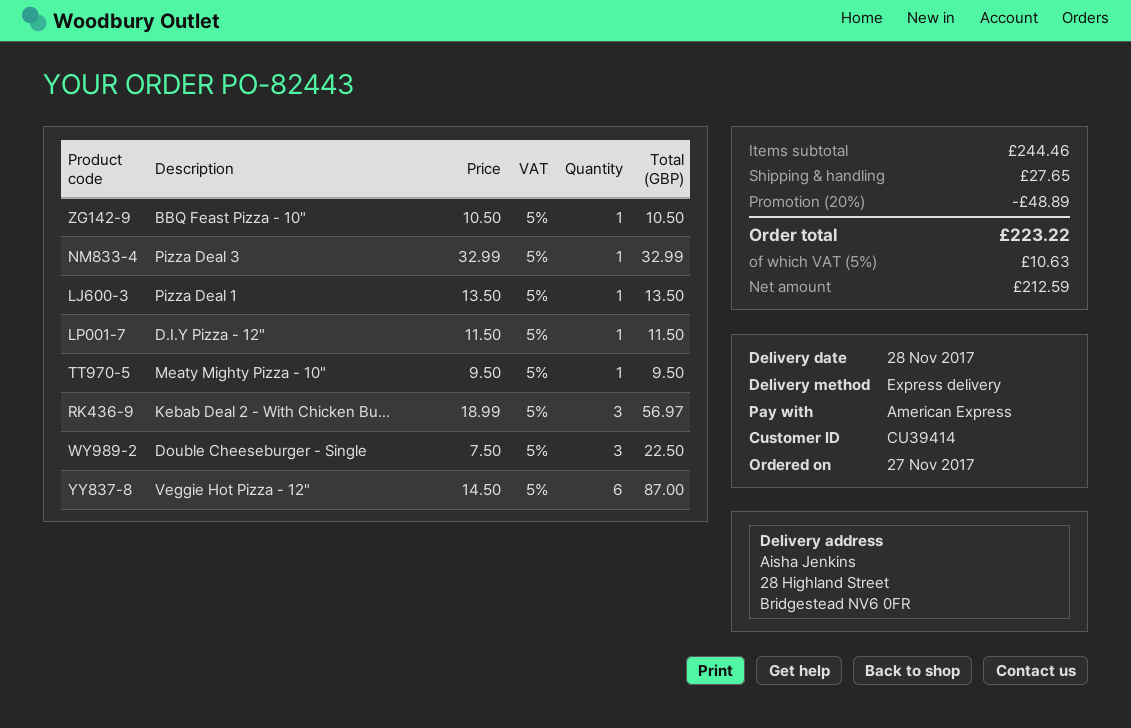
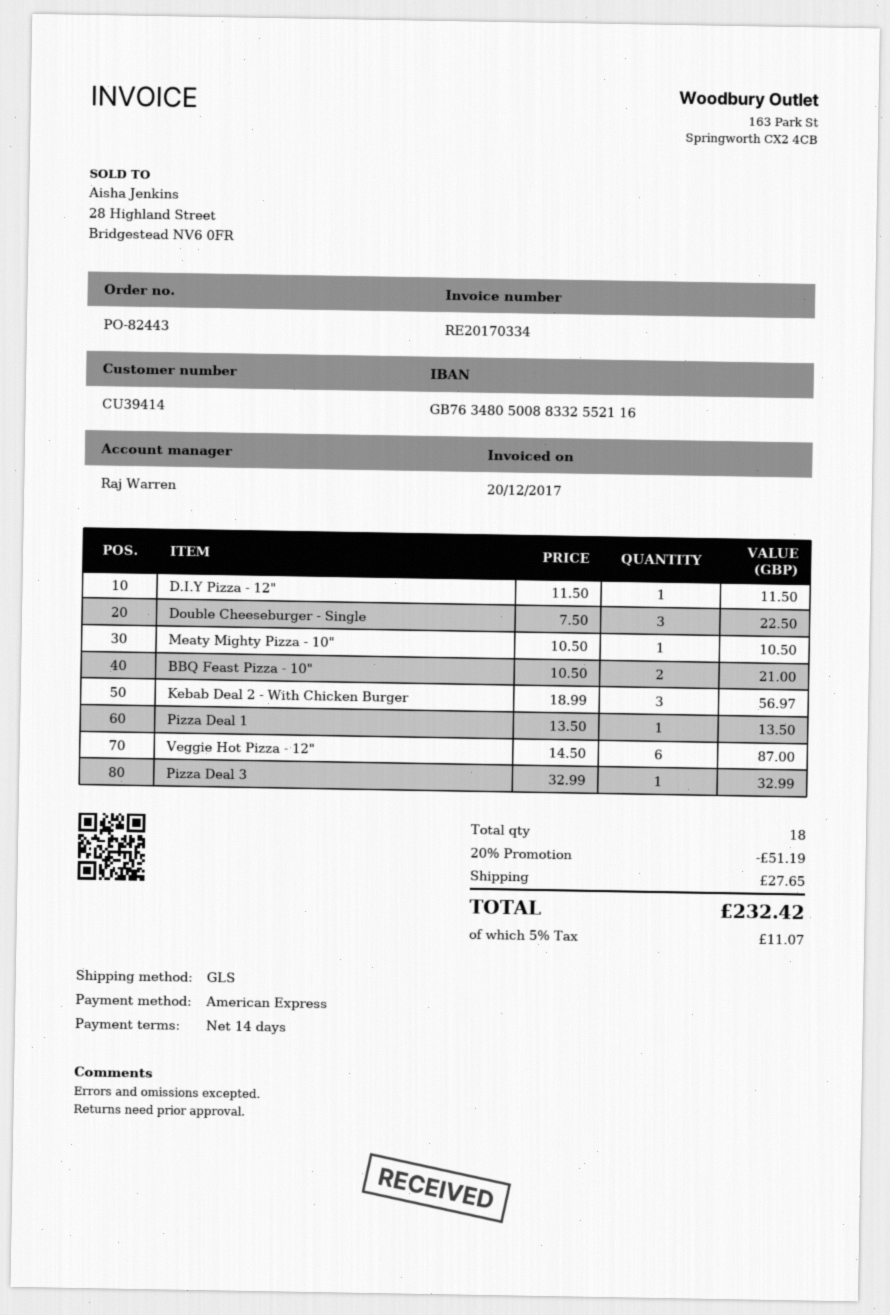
shipping method: express -> GLS
BBQ Feast Pizza - 10": 1 x 10.50 = 10.50 -> 2 x 10.50 = 21.00
Meaty Mighty Pizza - 10": 1 x 9.50 = 9.50 -> 1 x 10.50 = 10.50
discount: 20% = 48.89 -> 20% = 51.19
tax: 5% = 10.63 -> 5% = 11.07
total: 223.22 -> 232.42

